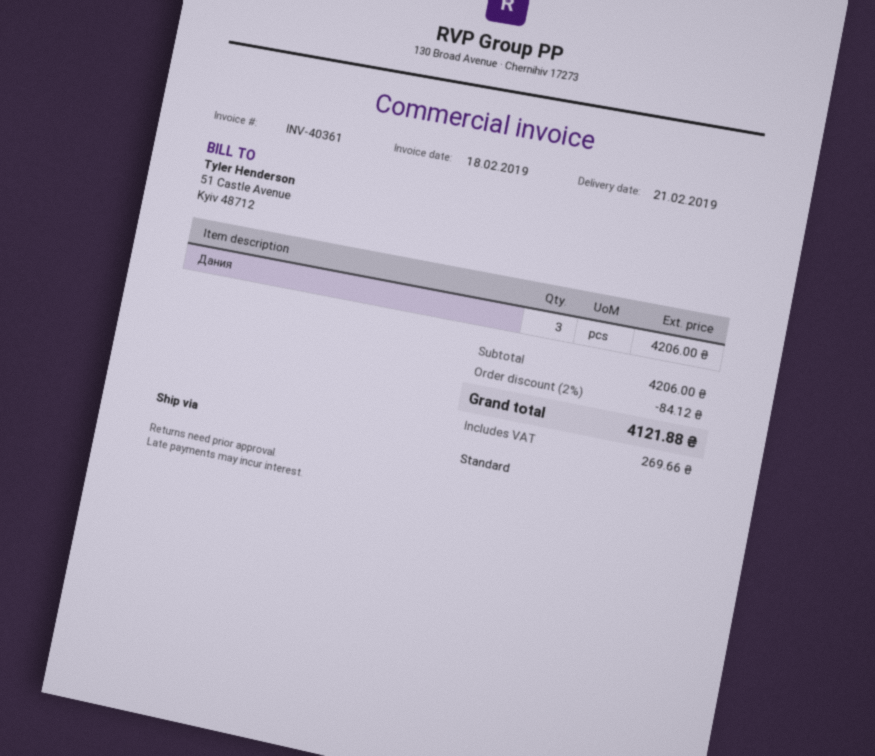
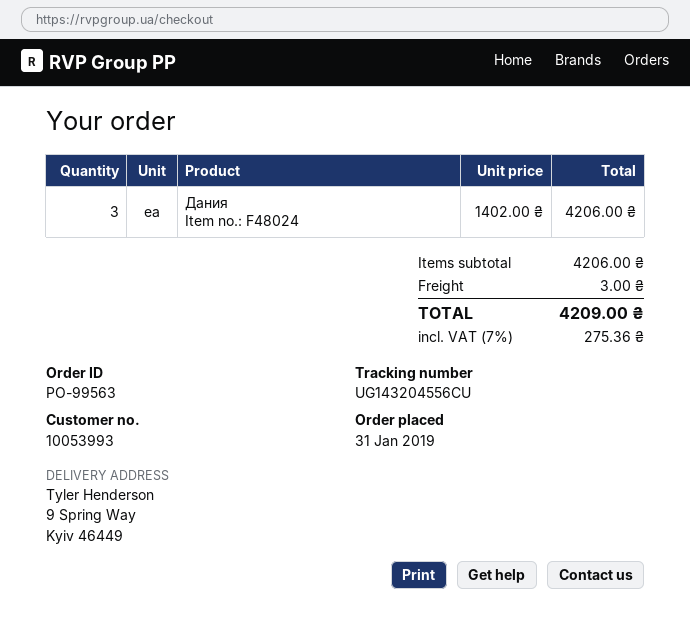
discount: 2% = 84.12 -> none
shipping: none -> 3.00
tax: 269.66 -> 275.36
total: 4121.88 -> 4209.00

